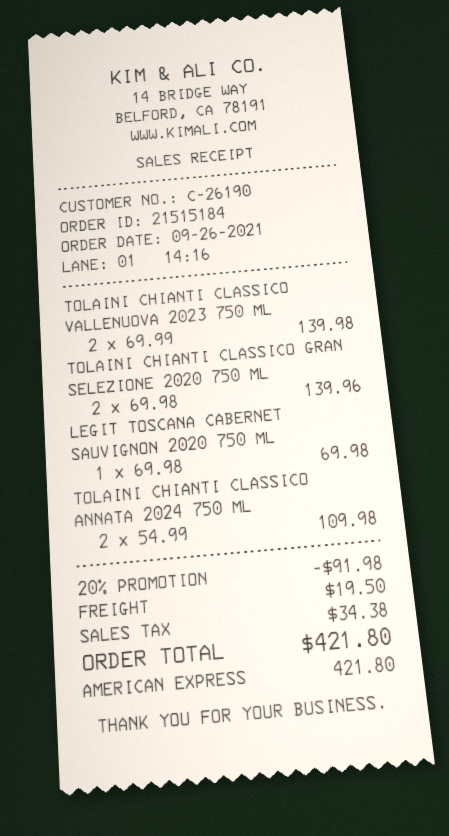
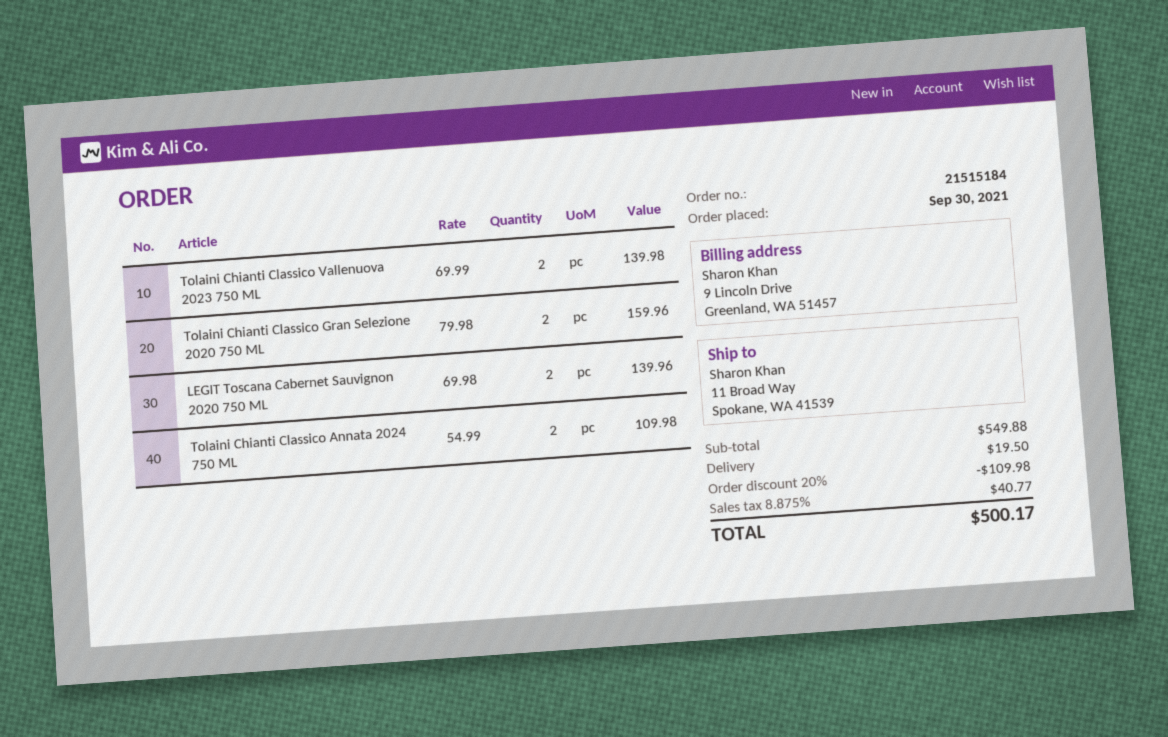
order date: 2021-09-26 -> 2021-09-30
TOLAINI CHIANTI CLASSICO GRAN SELEZIONE 2020 750 ML: 2 x 69.98 = 139.96 -> 2 x 79.98 = 159.96
LEGIT TOSCANA CABERNET SAUVIGNON 2020 750 ML: 1 x 69.98 = 69.98 -> 2 x 69.98 = 139.96
discount: 20% = 91.98 -> 20% = 109.98
tax: 34.38 -> 40.77
total: 421.80 -> 500.17

